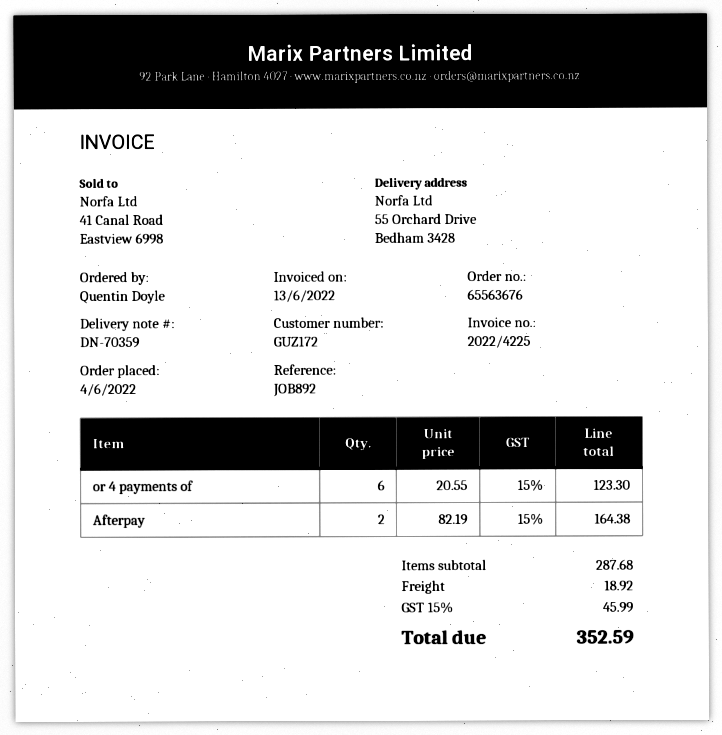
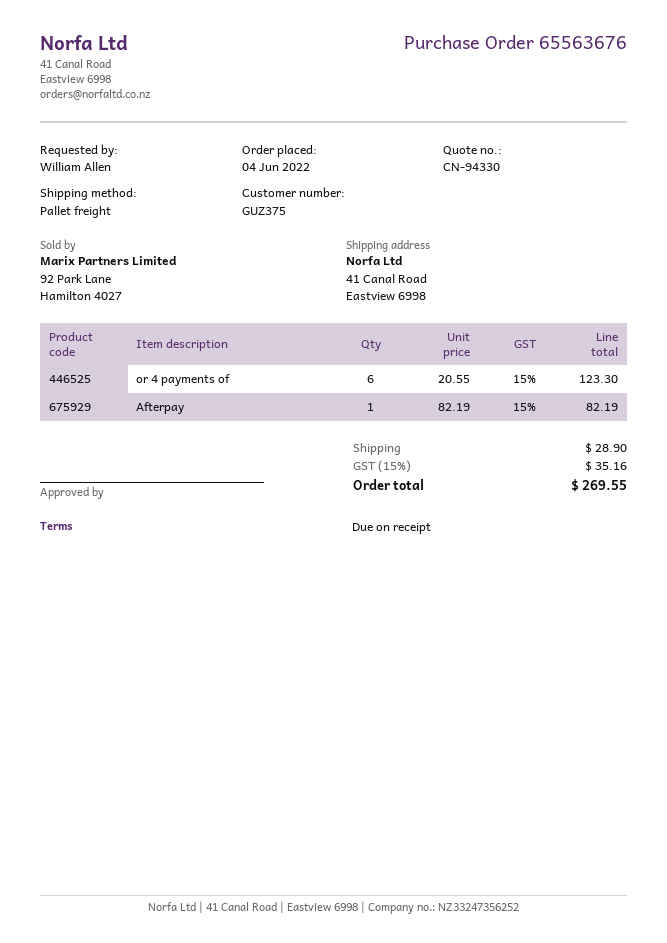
customer number: GUZ172 -> GUZ375
ordered by: Quentin Doyle -> William Allen
ship to: 55 Orchard Drive, Bedham 3428 -> 41 Canal Road, Eastview 6998
Afterpay: 2 x 82.19 = 164.38 -> 1 x 82.19 = 82.19
shipping: 18.92 -> 28.90
tax: 15% = 45.99 -> 15% = 35.16
total: 352.59 -> 269.55

